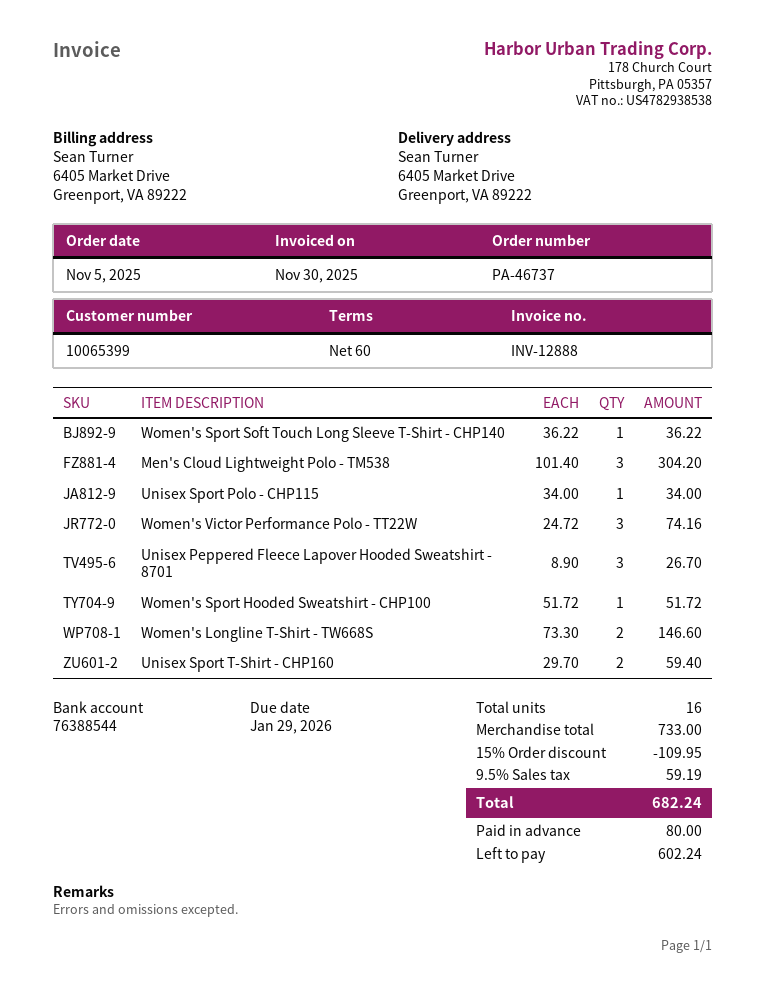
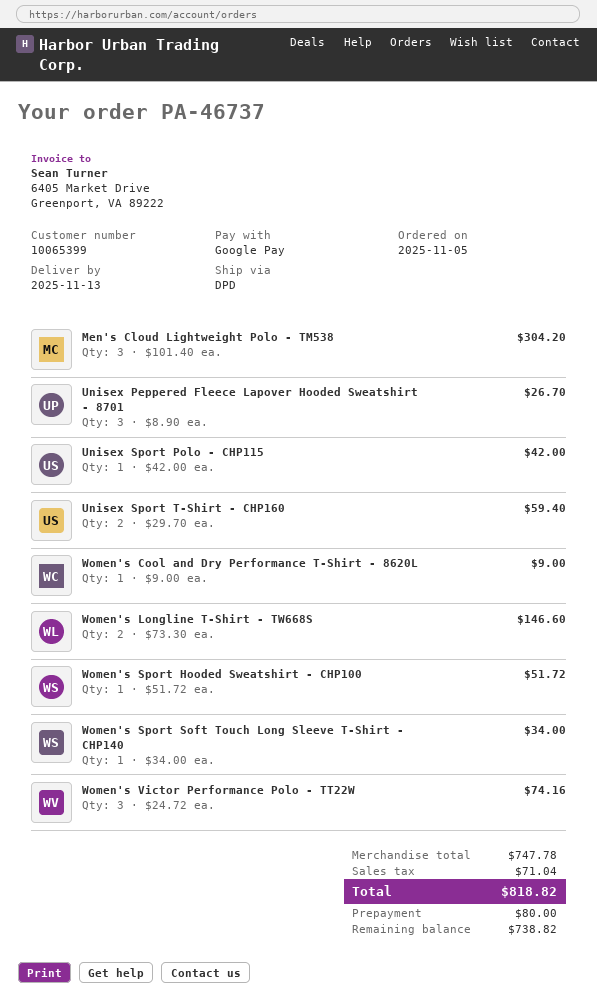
Women's Sport Soft Touch Long Sleeve T-Shirt - CHP140: 1 x 36.22 = 36.22 -> 1 x 34.00 = 34.00
Unisex Sport Polo - CHP115: 1 x 34.00 = 34.00 -> 1 x 42.00 = 42.00
Women's Cool and Dry Performance T-Shirt - 8620L: none -> 1 x 9.00 = 9.00
subtotal: 733.00 -> 747.78
discount: 15% = 109.95 -> none
tax: 59.19 -> 71.04
total: 682.24 -> 818.82
balance: 602.24 -> 738.82

